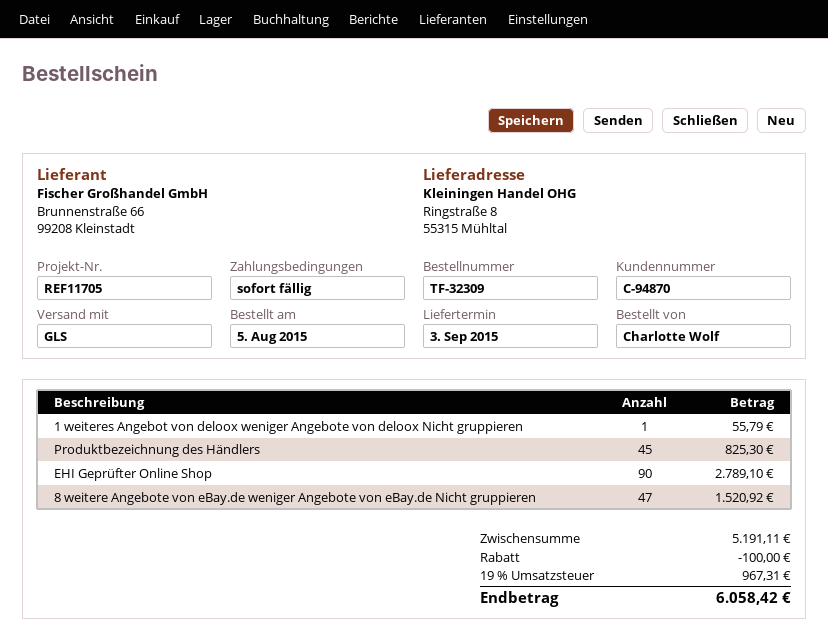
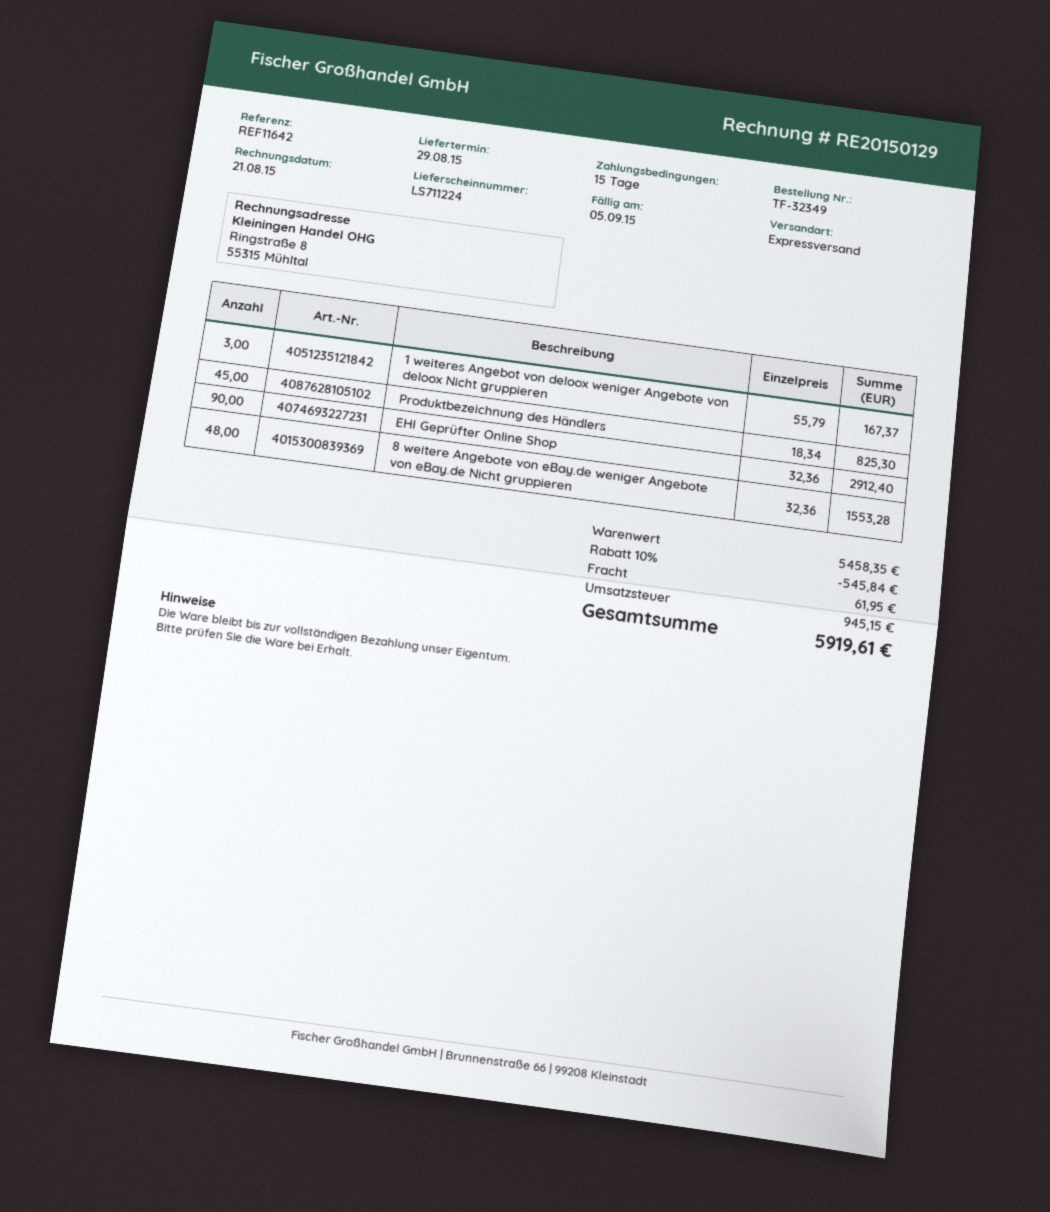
order number: TF-32309 -> TF-32349
delivery date: 2015-09-03 -> 2015-08-29
payment terms: on receipt -> 15 days
reference: REF11705 -> REF11642
shipping method: GLS -> express
1 weiteres Angebot von deloox weniger Angebote von deloox Nicht gruppieren: 1 for 55.79 -> 3 for 167.37
EHI Geprüfter Online Shop: 90 for 2789.10 -> 90 for 2912.40
8 weitere Angebote von eBay.de weniger Angebote von eBay.de Nicht gruppieren: 47 for 1520.92 -> 48 for 1553.28
subtotal: 5191.11 -> 5458.35
discount: 100.00 -> 545.84
shipping: none -> 61.95
tax: 967.31 -> 945.15
total: 6058.42 -> 5919.61

